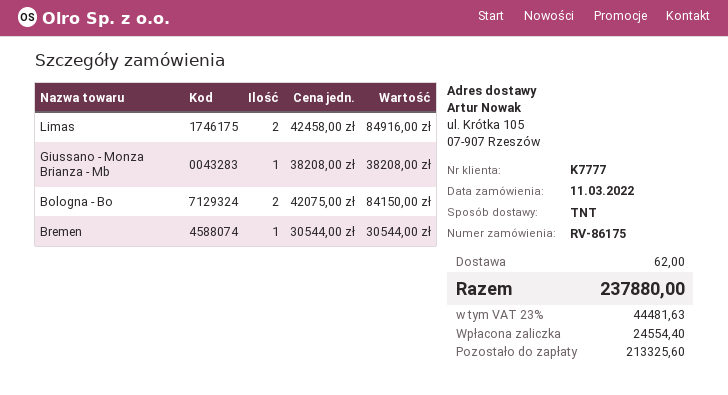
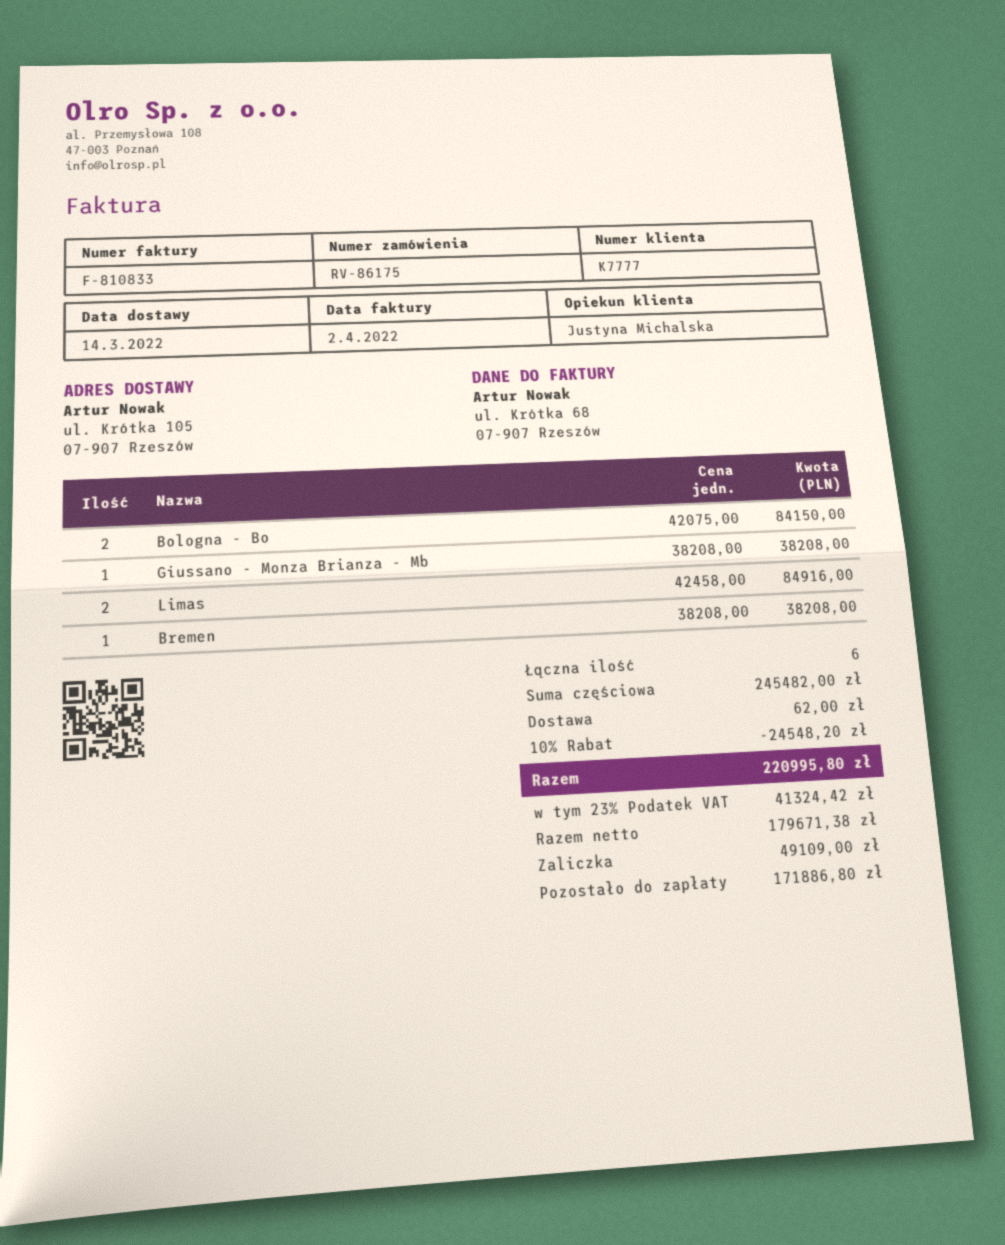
Bremen: 1 x 30544.00 = 30544.00 -> 1 x 38208.00 = 38208.00
discount: none -> 10% = 24548.20
tax: 23% = 44481.63 -> 23% = 41324.42
total: 237880.00 -> 220995.80
deposit: 24554.40 -> 49109.00
balance: 213325.60 -> 171886.80

